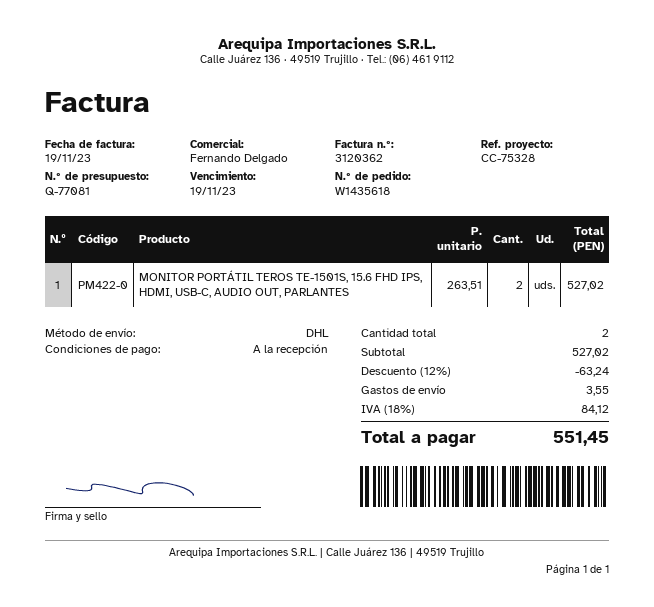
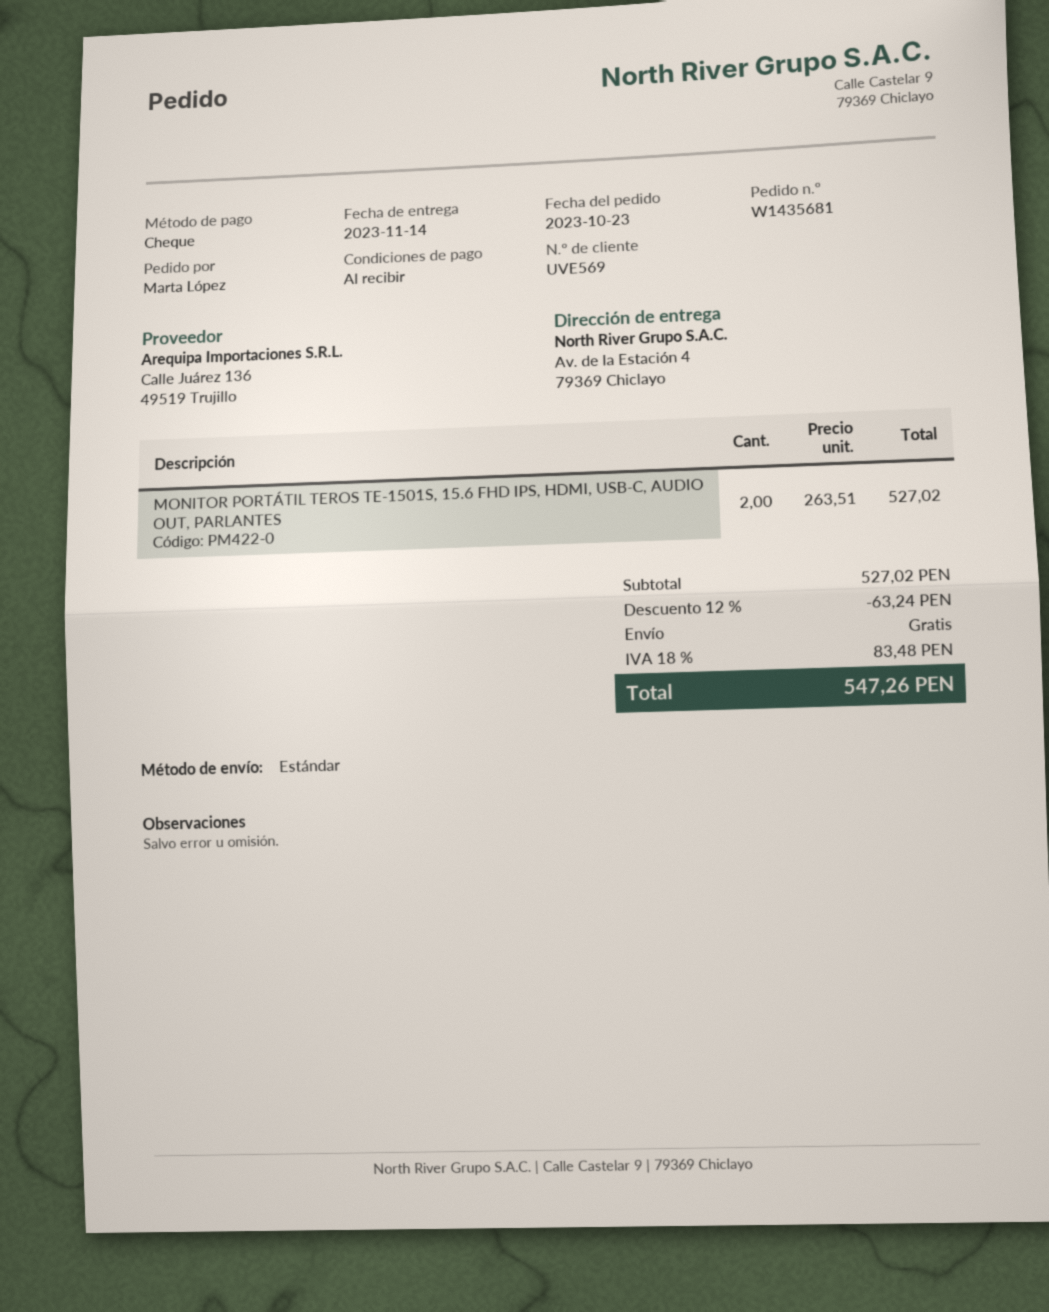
order number: W1435618 -> W1435681
shipping method: DHL -> standard
shipping: 3.55 -> 0.00
tax: 18% = 84.12 -> 18% = 83.48
total: 551.45 -> 547.26

